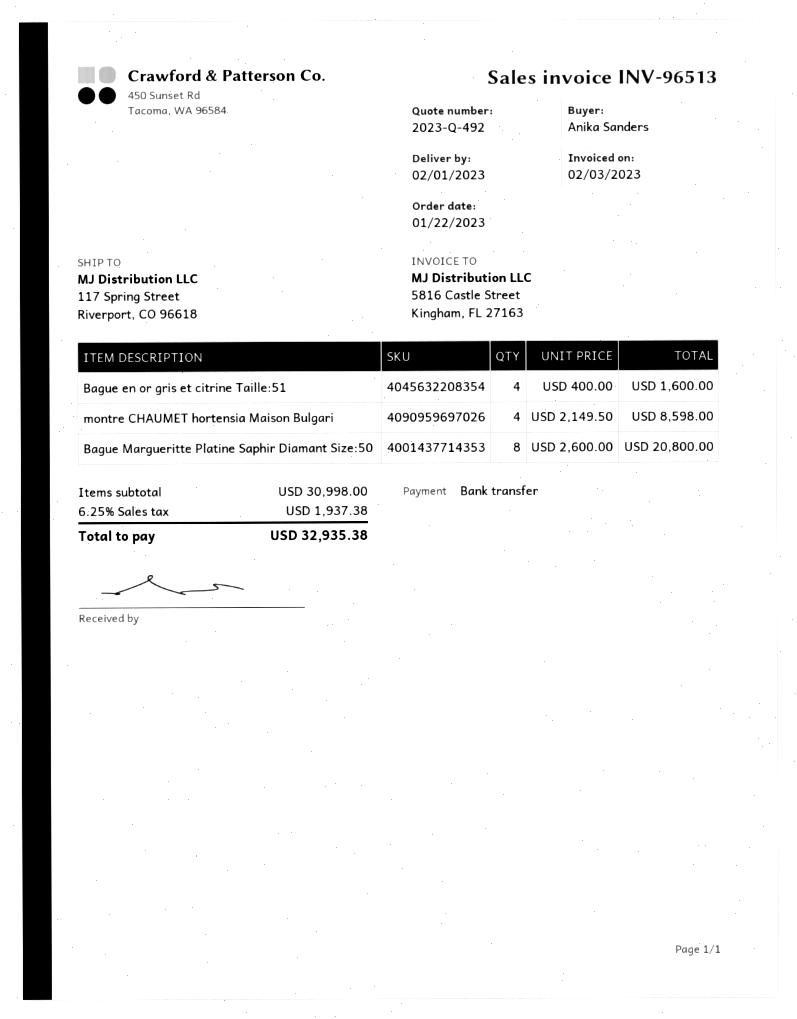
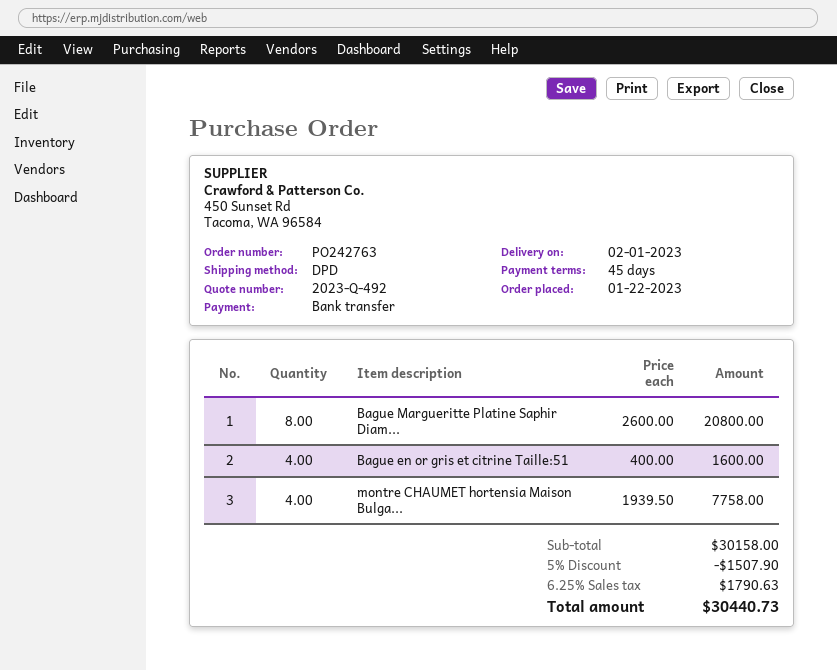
montre CHAUMET hortensia Maison Bulgari: 4 x 2149.50 = 8598.00 -> 4 x 1939.50 = 7758.00
subtotal: 30998.00 -> 30158.00
discount: none -> 5% = 1507.90
tax: 6.25% = 1937.38 -> 6.25% = 1790.63
total: 32935.38 -> 30440.73

